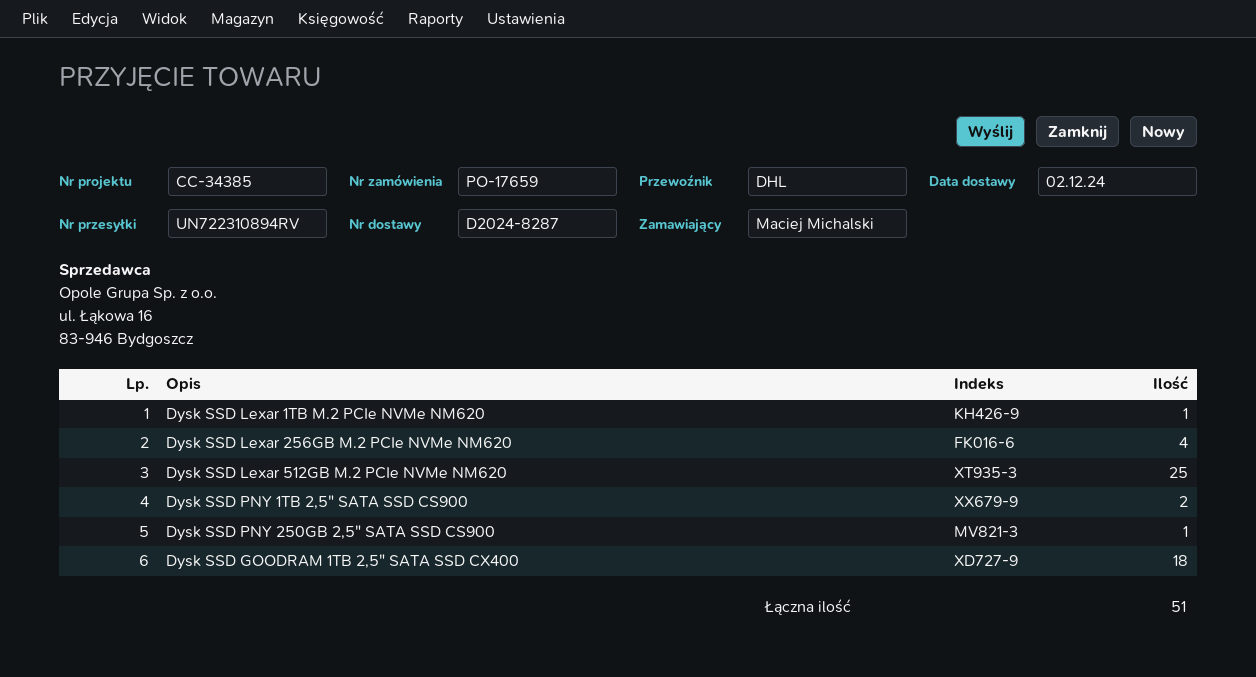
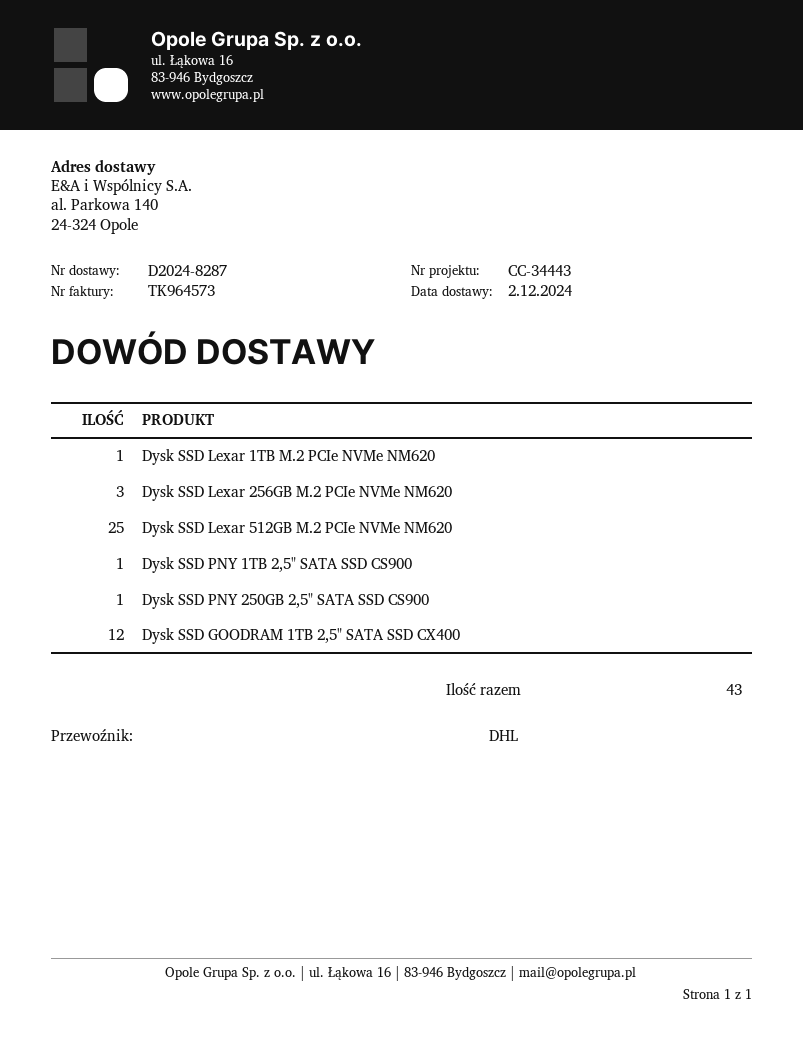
reference: CC-34385 -> CC-34443
Dysk SSD Lexar 256GB M.2 PCIe NVMe NM620: 4 -> 3
Dysk SSD PNY 1TB 2,5" SATA SSD CS900: 2 -> 1
Dysk SSD GOODRAM 1TB 2,5" SATA SSD CX400: 18 -> 12
total quantity: 51 -> 43

